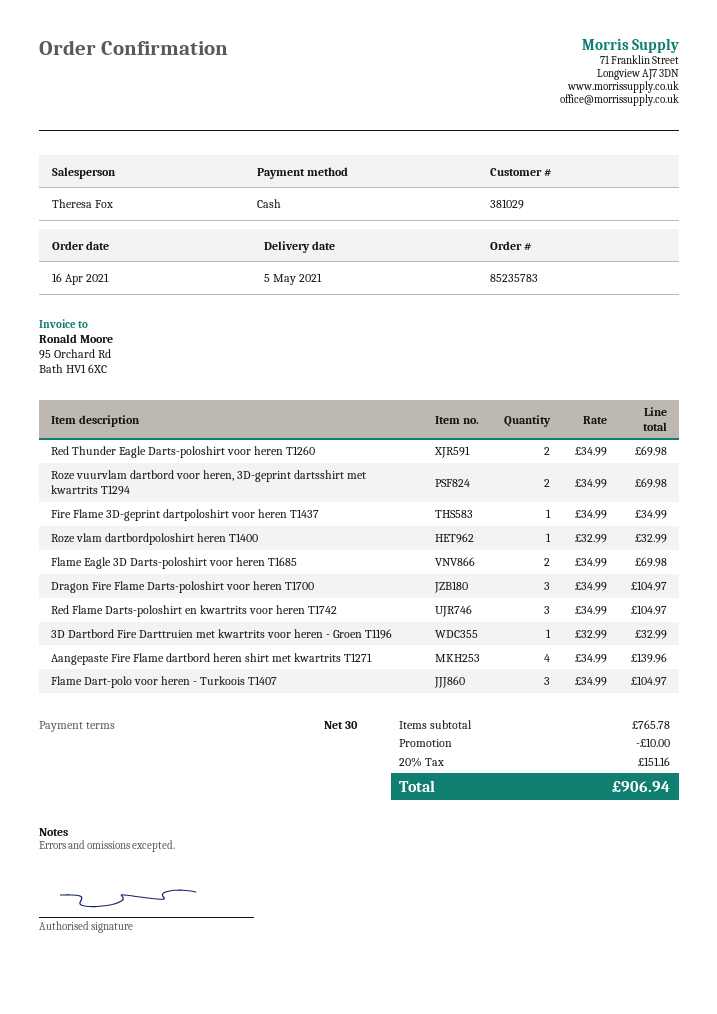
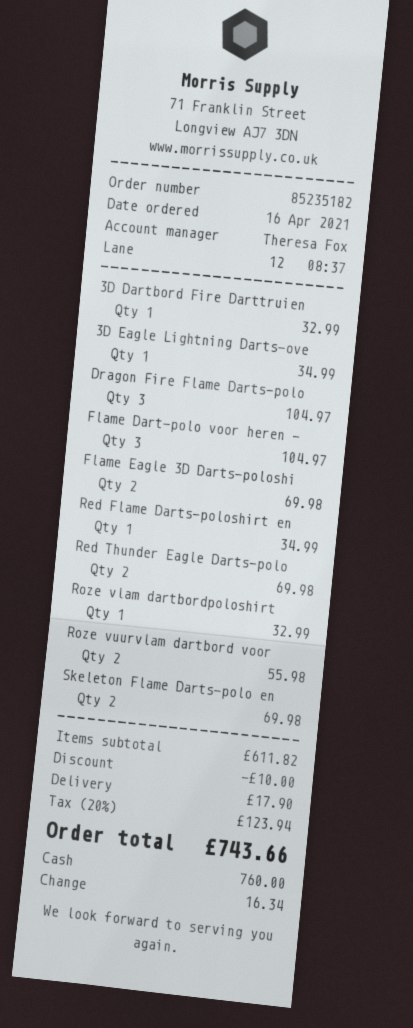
order number: 85235783 -> 85235182
Roze vuurvlam dartbord voor heren, 3D-geprint dartsshirt met kwartrits T1294: 2 for 69.98 -> 2 for 55.98
Fire Flame 3D-geprint dartpoloshirt voor heren T1437: 1 for 34.99 -> none
Red Flame Darts-poloshirt en kwartrits voor heren T1742: 3 for 104.97 -> 1 for 34.99
Aangepaste Fire Flame dartbord heren shirt met kwartrits T1271: 4 for 139.96 -> none
3D Eagle Lightning Darts-ove: none -> 1 for 34.99
Skeleton Flame Darts-polo en: none -> 2 for 69.98
subtotal: 765.78 -> 611.82
shipping: none -> 17.90
tax: 20% = 151.16 -> 20% = 123.94
total: 906.94 -> 743.66

